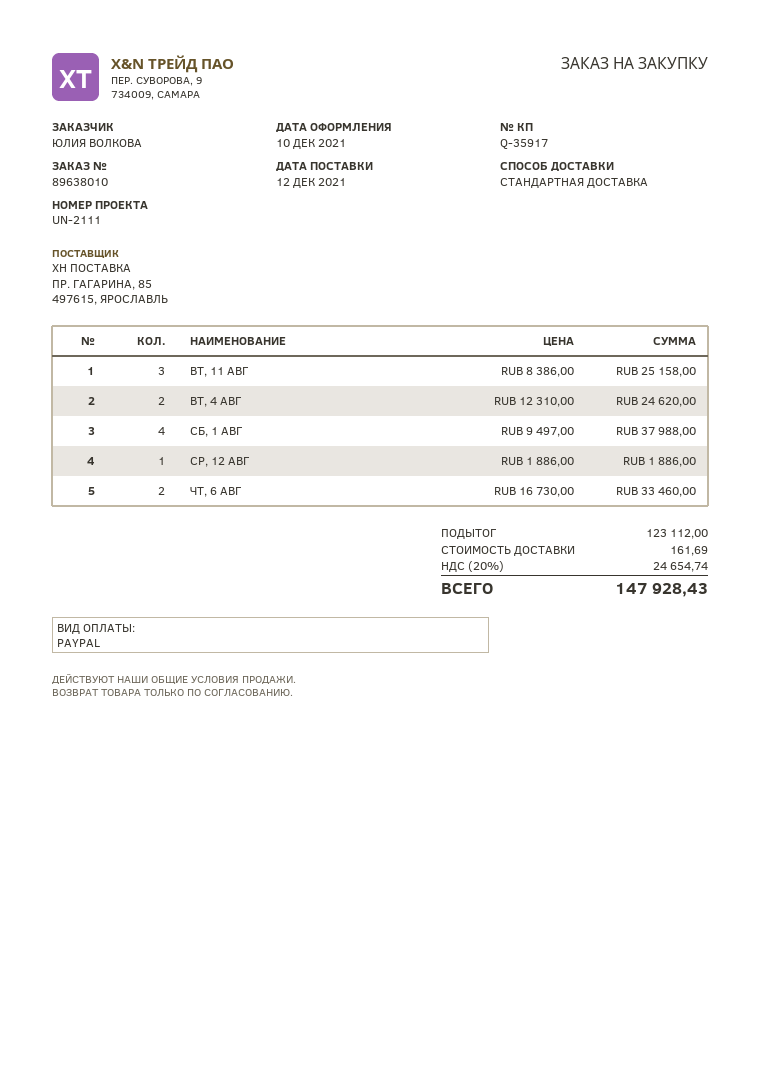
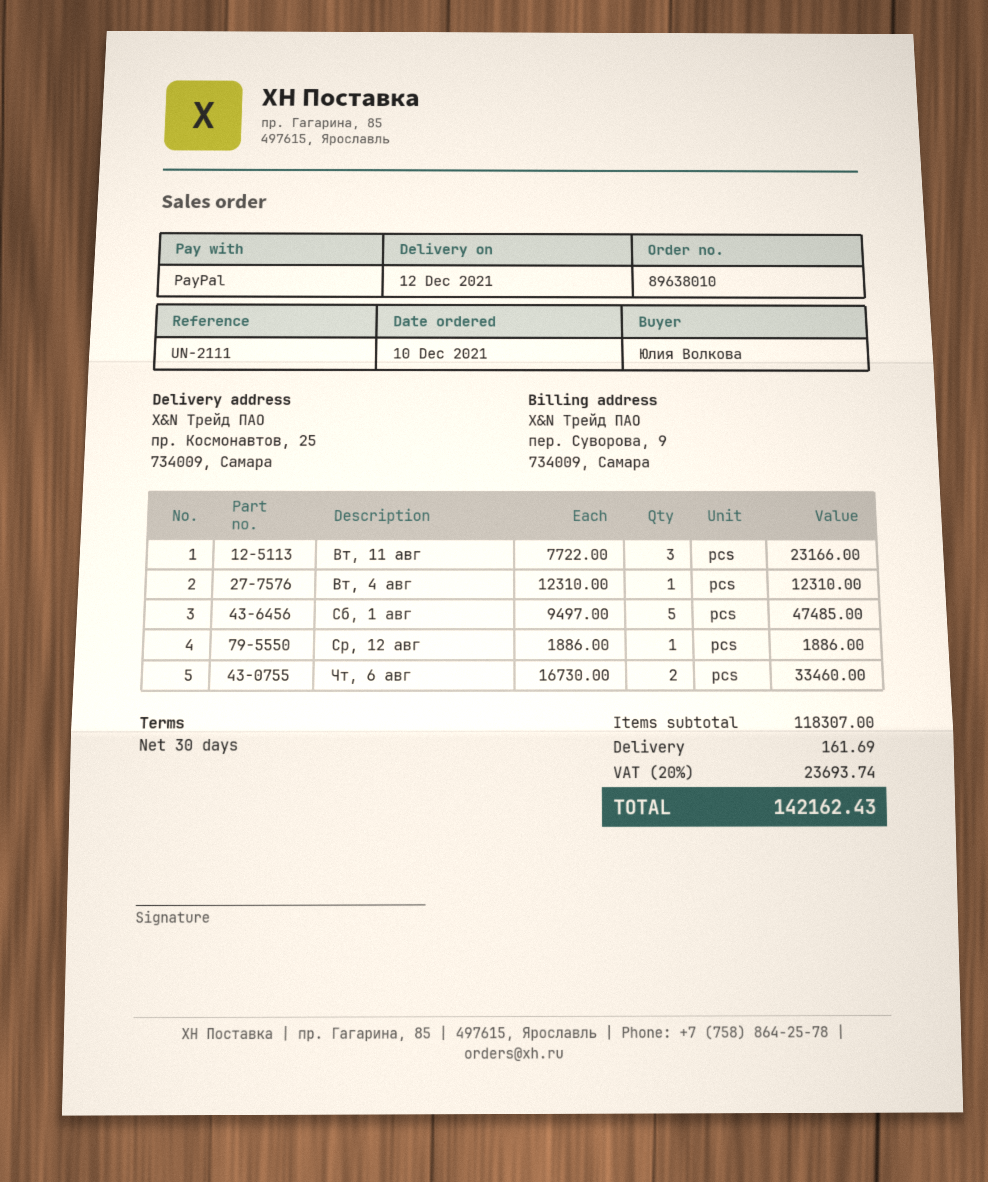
ВТ, 11 АВГ: 3 x 8386.00 = 25158.00 -> 3 x 7722.00 = 23166.00
ВТ, 4 АВГ: 2 x 12310.00 = 24620.00 -> 1 x 12310.00 = 12310.00
СБ, 1 АВГ: 4 x 9497.00 = 37988.00 -> 5 x 9497.00 = 47485.00
subtotal: 123112.00 -> 118307.00
tax: 20% = 24654.74 -> 20% = 23693.74
total: 147928.43 -> 142162.43

